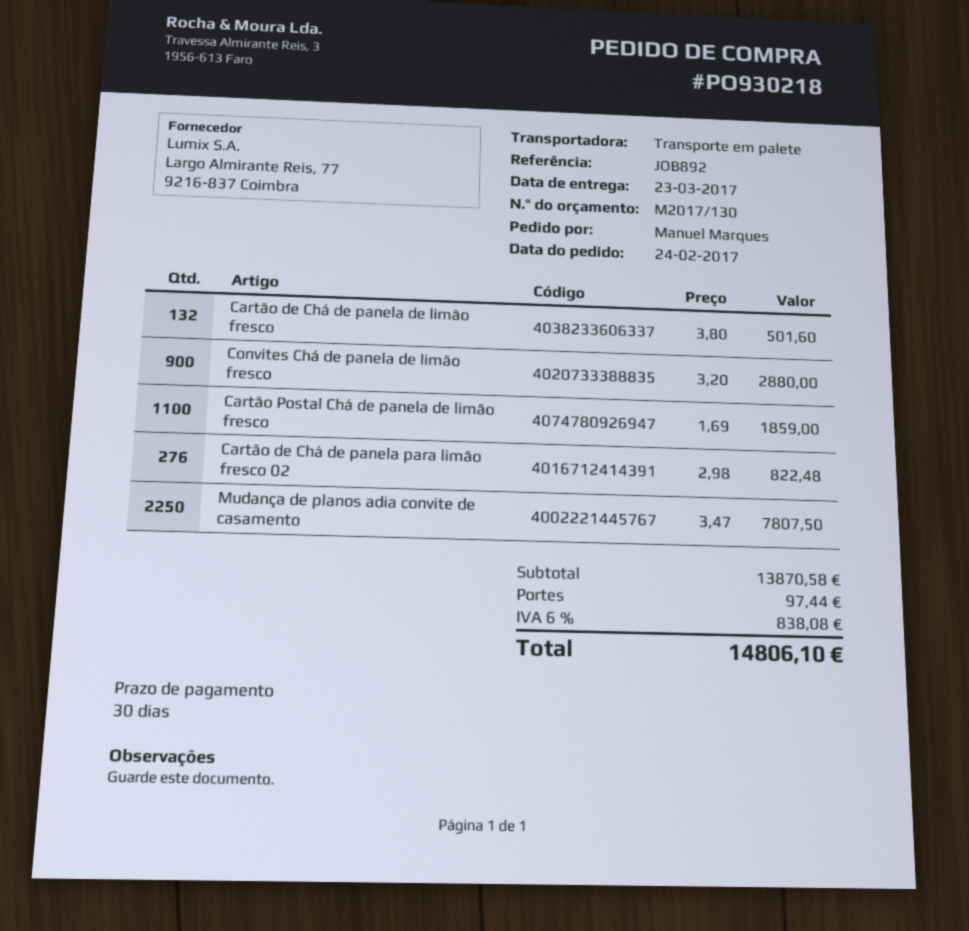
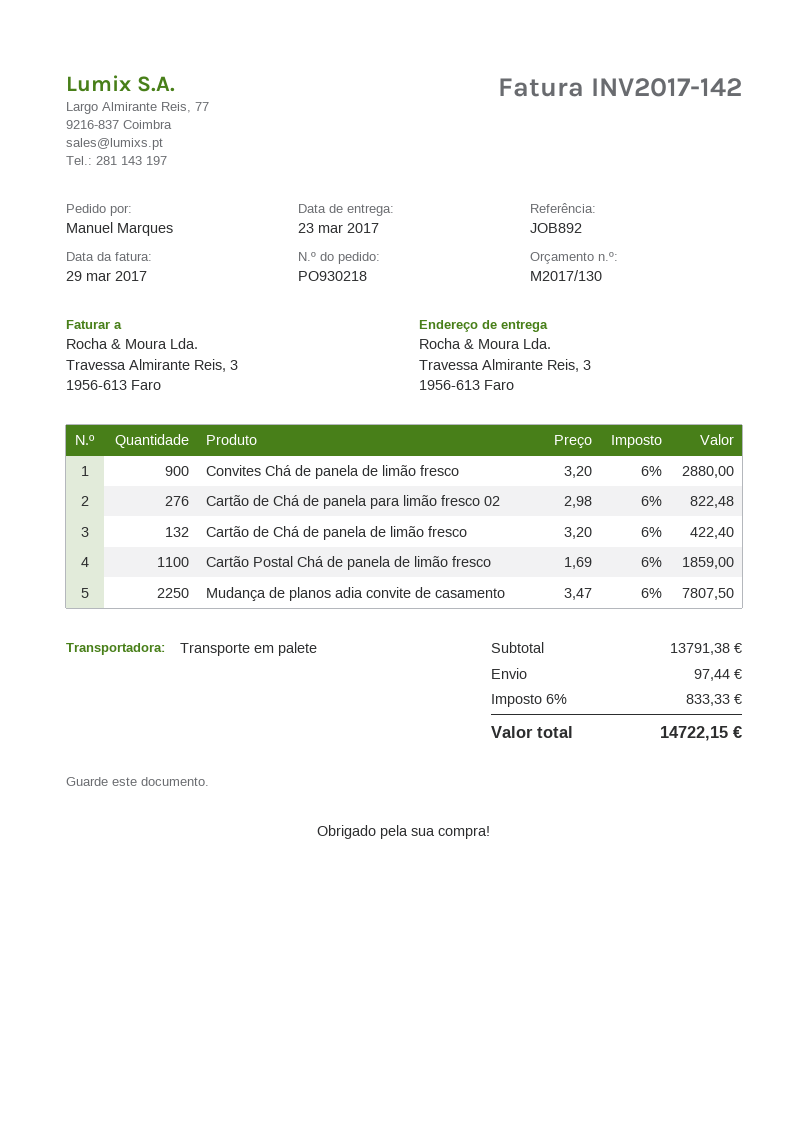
Cartão de Chá de panela de limão fresco: 132 x 3.80 = 501.60 -> 132 x 3.20 = 422.40
subtotal: 13870.58 -> 13791.38
tax: 6% = 838.08 -> 6% = 833.33
total: 14806.10 -> 14722.15

